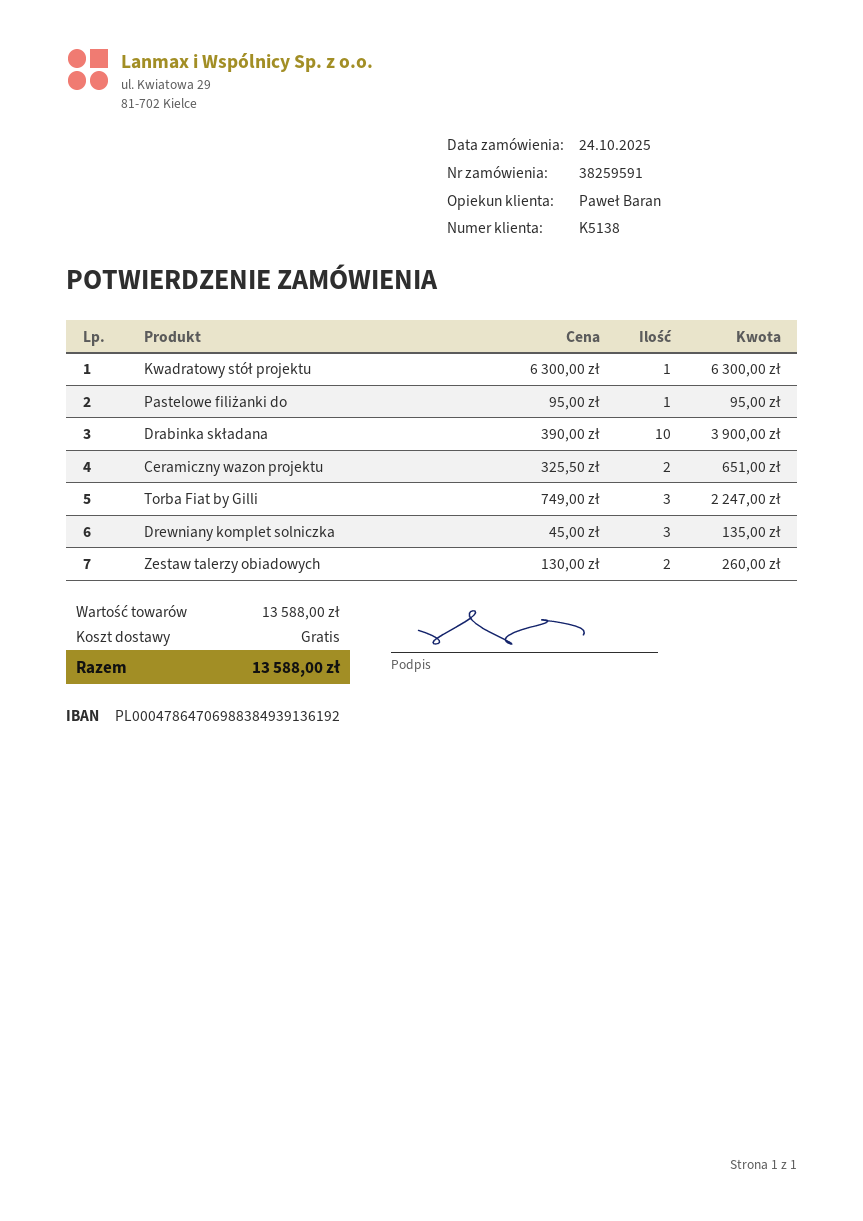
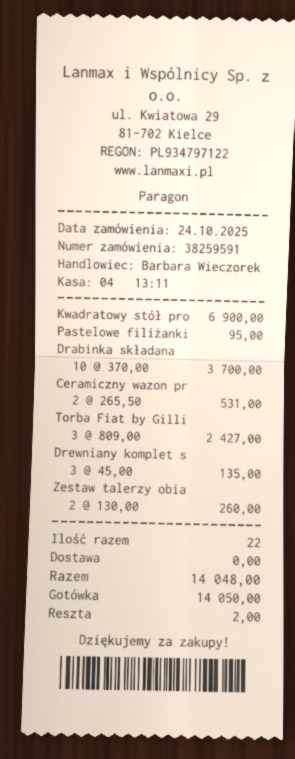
sales rep: Paweł Baran -> Barbara Wieczorek
Kwadratowy stół projektu: 1 x 6300.00 = 6300.00 -> 1 x 6900.00 = 6900.00
Drabinka składana: 10 x 390.00 = 3900.00 -> 10 x 370.00 = 3700.00
Ceramiczny wazon projektu: 2 x 325.50 = 651.00 -> 2 x 265.50 = 531.00
Torba Fiat by Gilli: 3 x 749.00 = 2247.00 -> 3 x 809.00 = 2427.00
total: 13588.00 -> 14048.00

